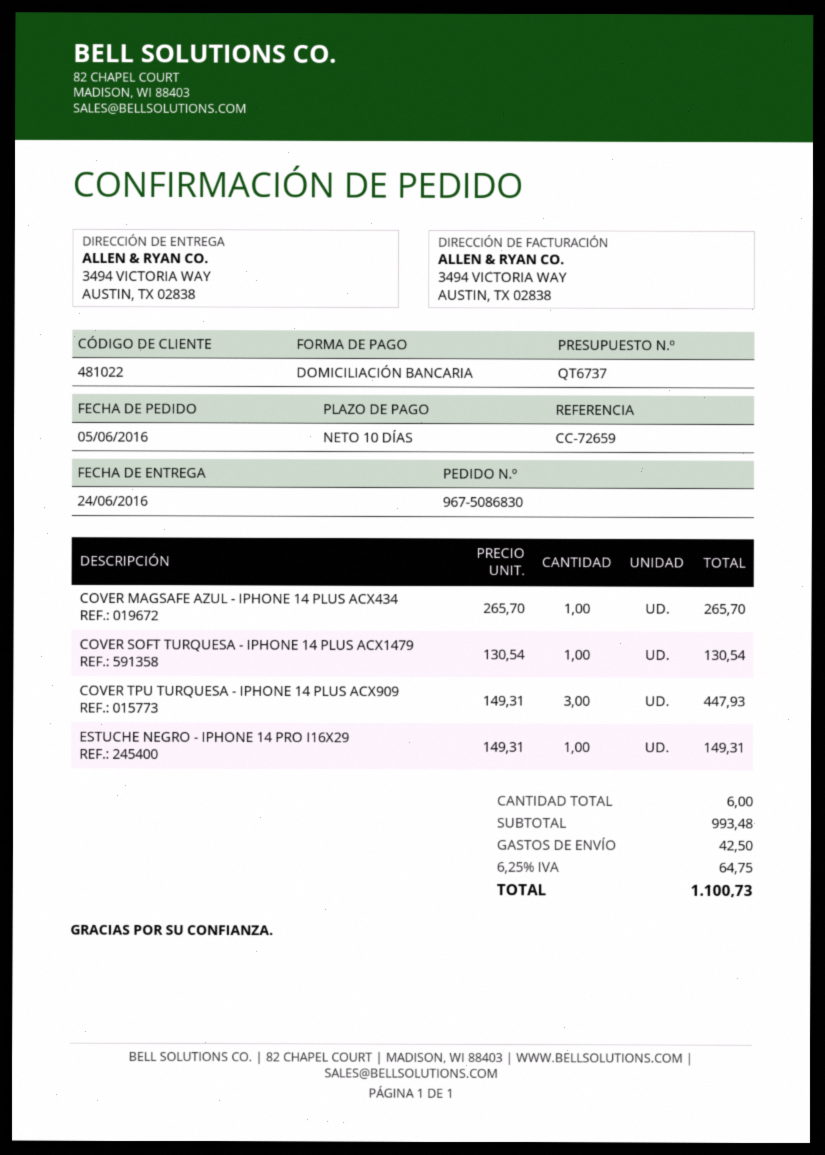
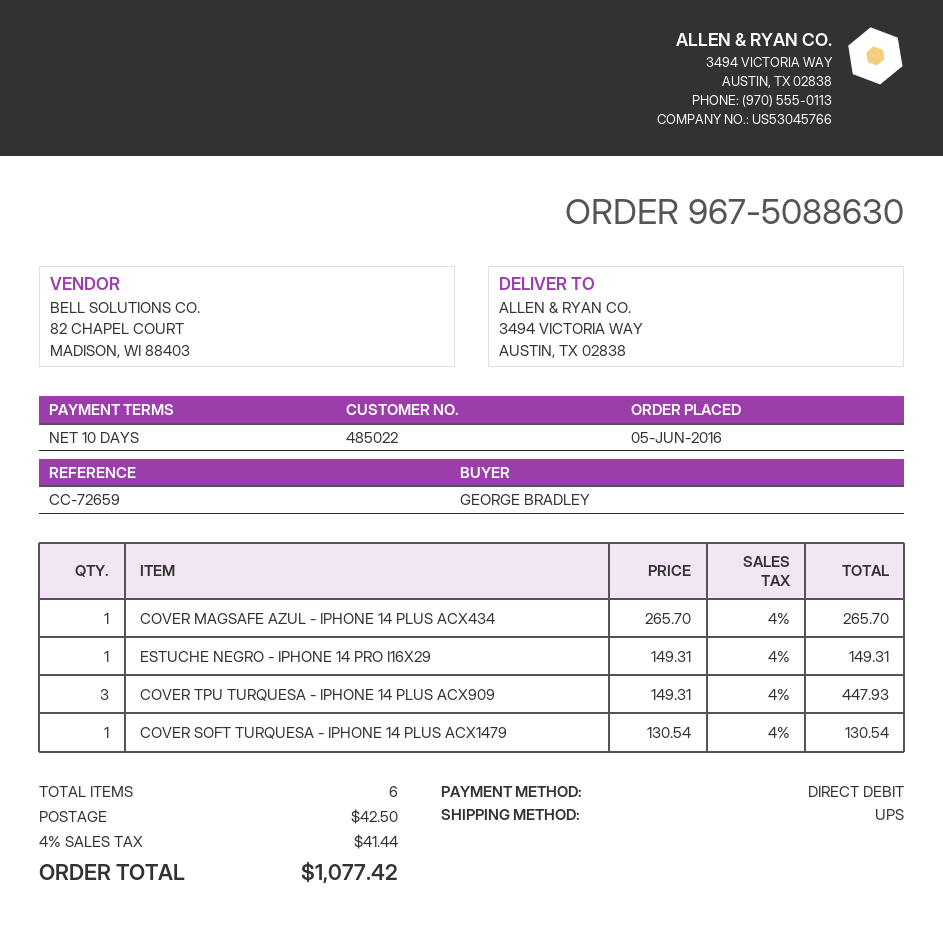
order number: 967-5086830 -> 967-5088630
customer number: 481022 -> 485022
tax: 6.25% = 64.75 -> 4% = 41.44
total: 1100.73 -> 1077.42

